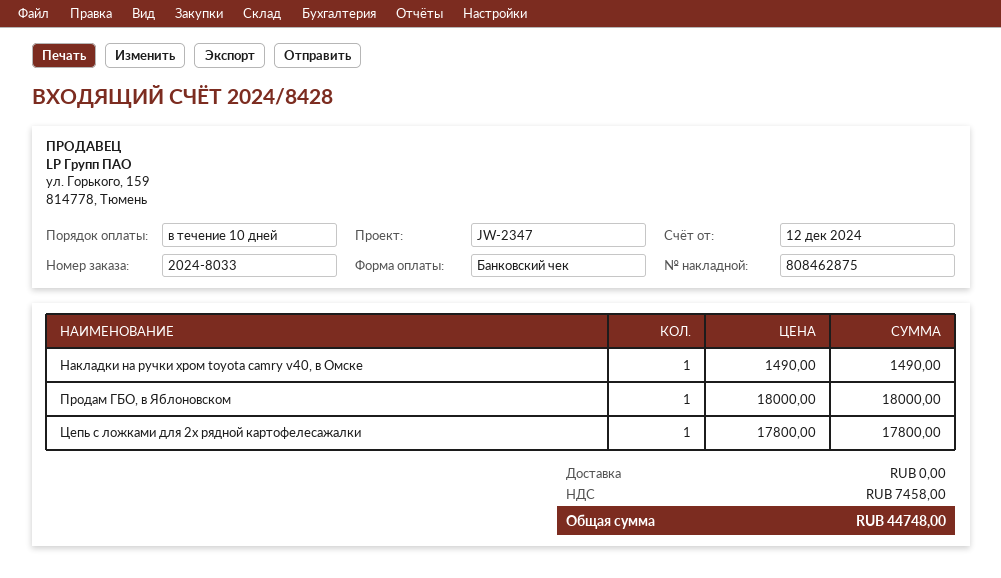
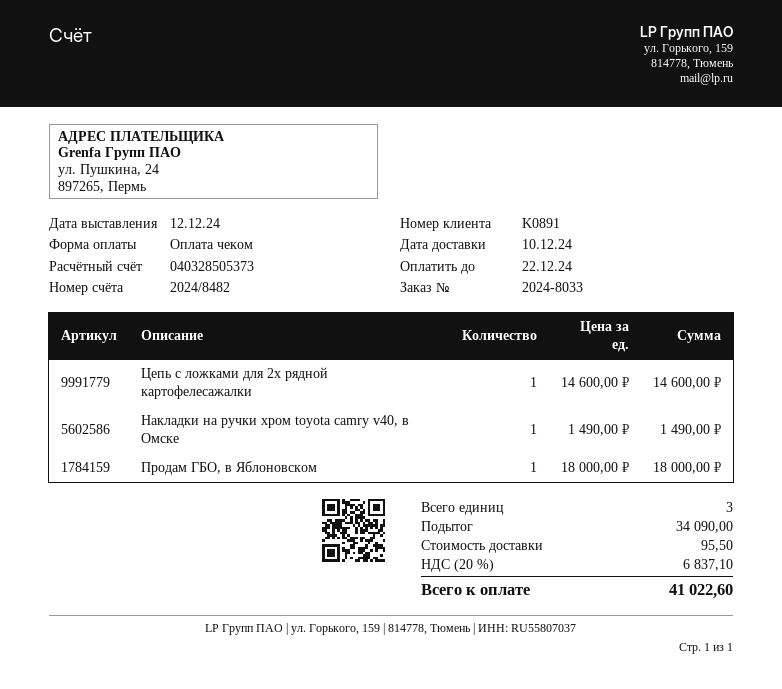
invoice number: 2024/8428 -> 2024/8482
Цепь с ложками для 2х рядной картофелесажалки: 1 x 17800.00 = 17800.00 -> 1 x 14600.00 = 14600.00
shipping: 0.00 -> 95.50
tax: 7458.00 -> 6837.10
total: 44748.00 -> 41022.60

